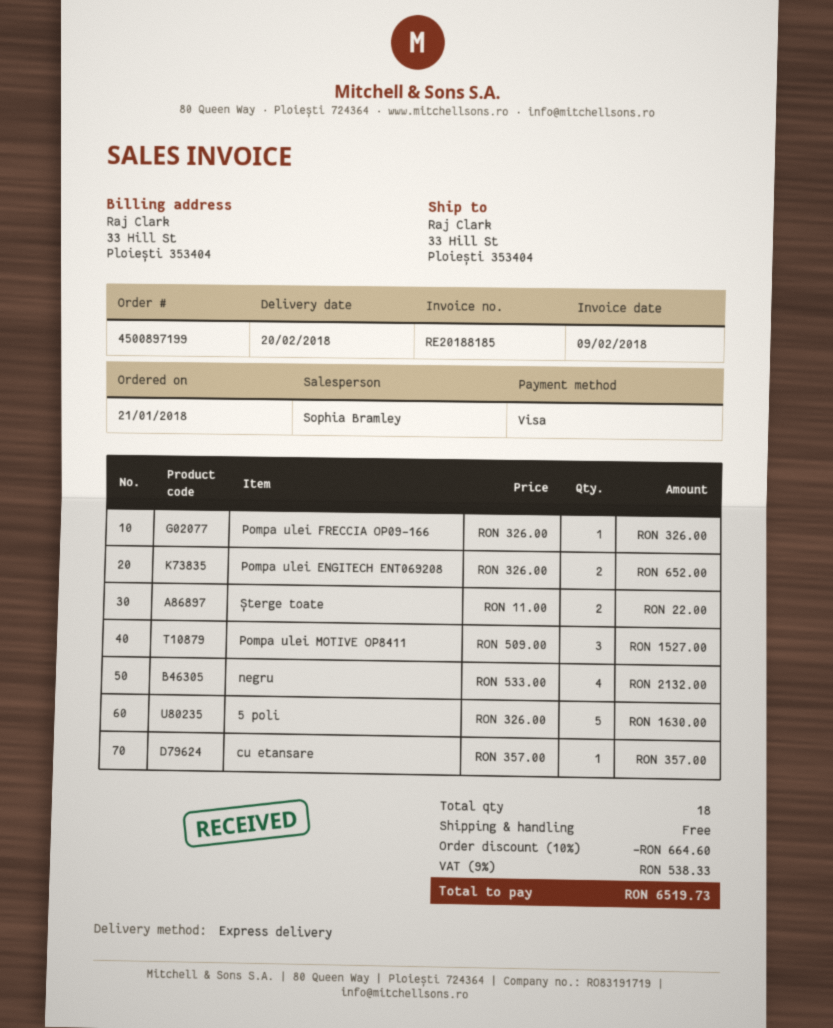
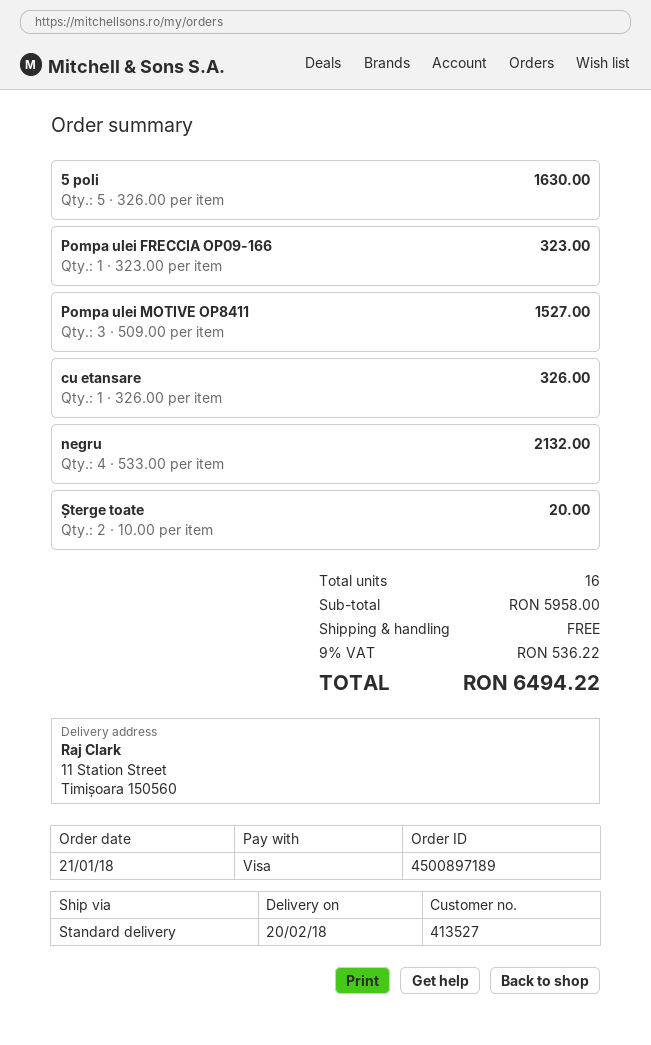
order number: 4500897199 -> 4500897189
shipping method: express -> standard
ship to: 33 Hill St, Ploiești 353404 -> 11 Station Street, Timișoara 150560
Pompa ulei FRECCIA OP09-166: 1 x 326.00 = 326.00 -> 1 x 323.00 = 323.00
Pompa ulei ENGITECH ENT069208: 2 x 326.00 = 652.00 -> none
Șterge toate: 2 x 11.00 = 22.00 -> 2 x 10.00 = 20.00
cu etansare: 1 x 357.00 = 357.00 -> 1 x 326.00 = 326.00
total quantity: 18 -> 16
discount: 10% = 664.60 -> none
tax: 9% = 538.33 -> 9% = 536.22
total: 6519.73 -> 6494.22

